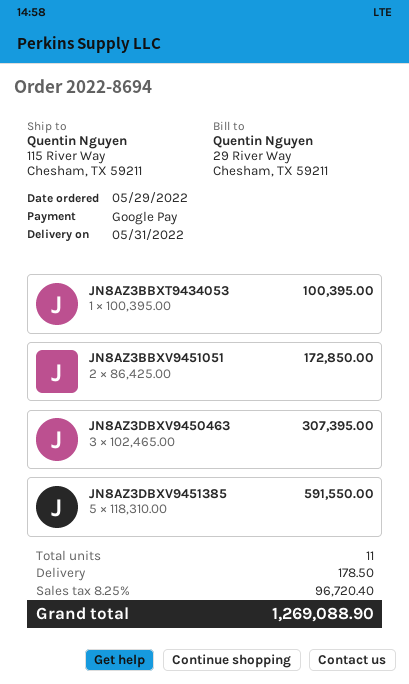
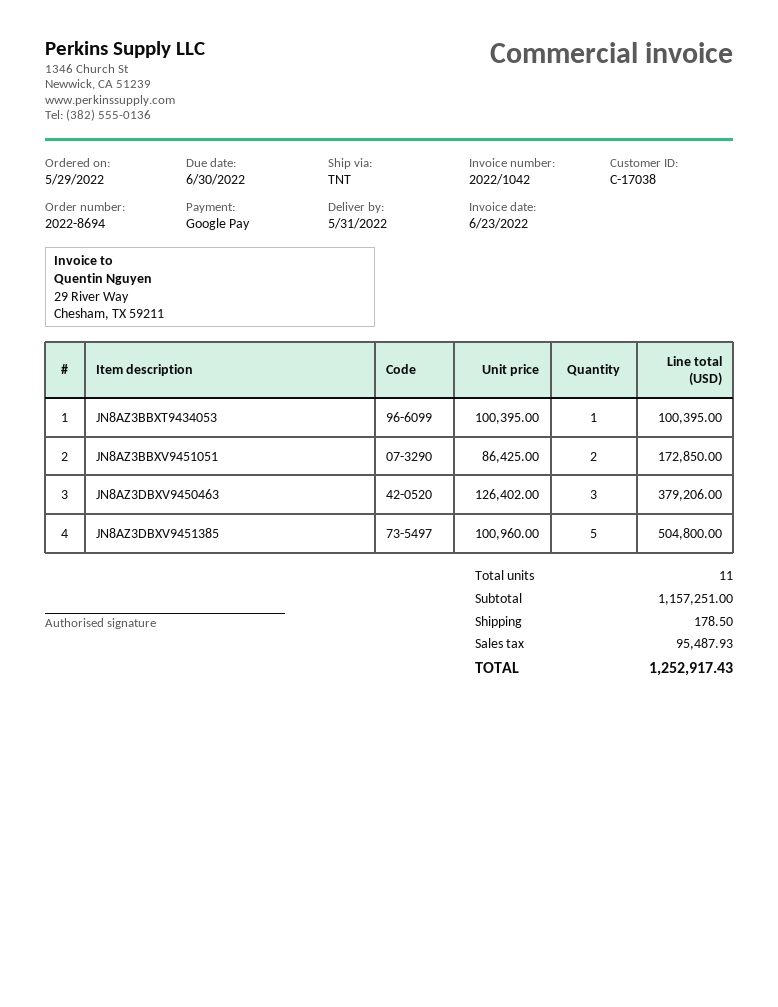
JN8AZ3DBXV9450463: 3 x 102465.00 = 307395.00 -> 3 x 126402.00 = 379206.00
JN8AZ3DBXV9451385: 5 x 118310.00 = 591550.00 -> 5 x 100960.00 = 504800.00
tax: 96720.40 -> 95487.93
total: 1269088.90 -> 1252917.43

